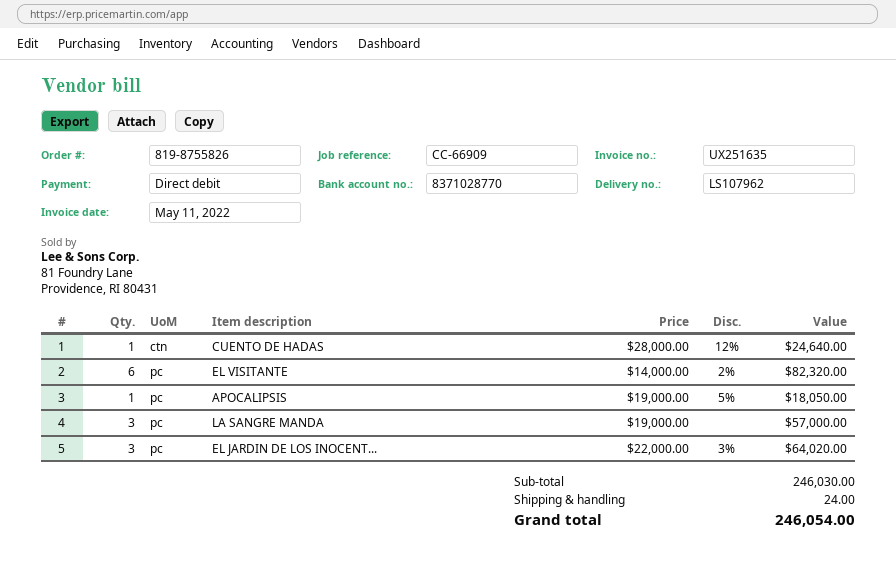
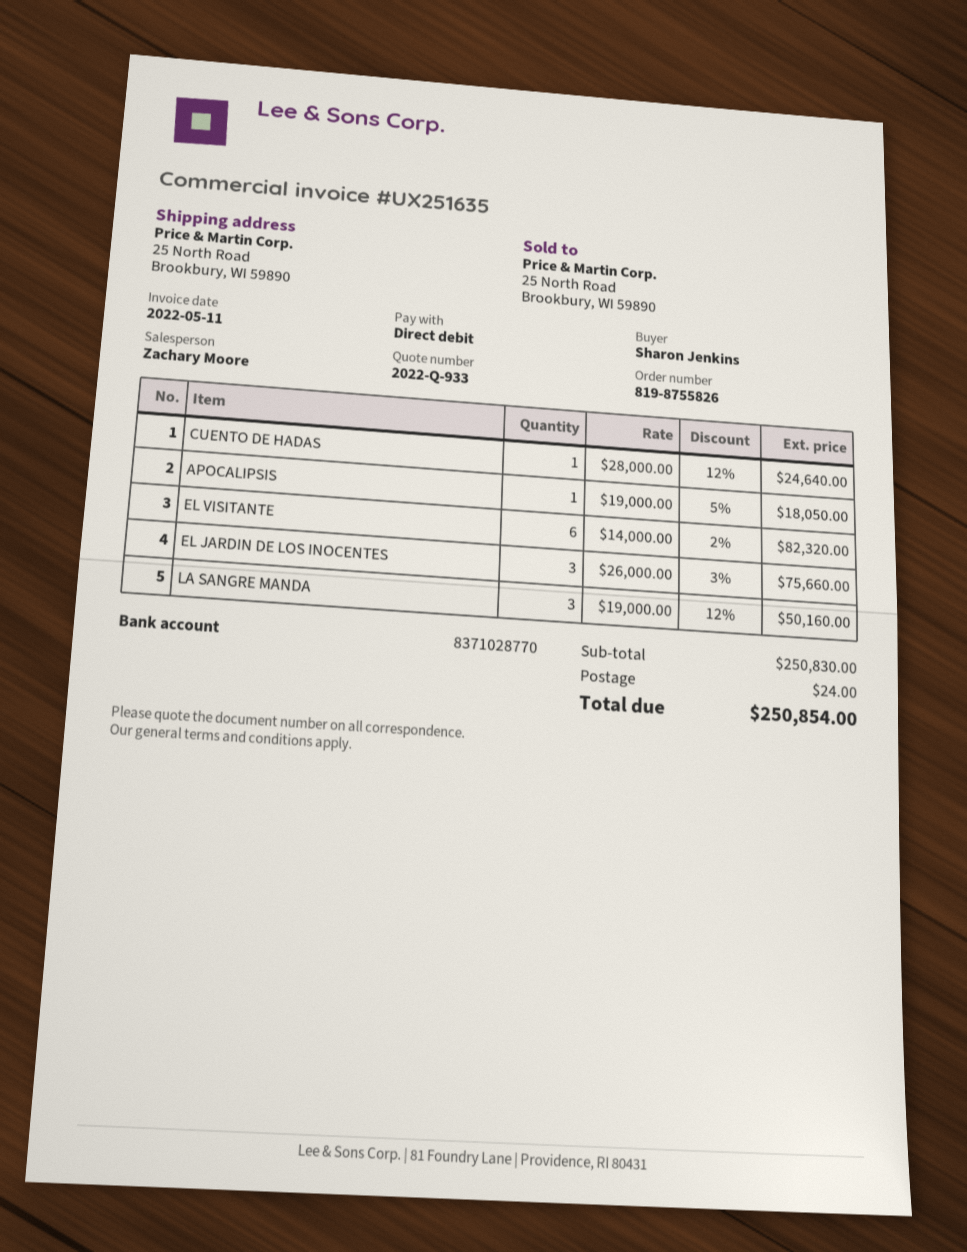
LA SANGRE MANDA: 3 x 19000.00 = 57000.00 -> 3 x 19000.00 - 12% = 50160.00
EL JARDIN DE LOS INOCENT...: 3 x 22000.00 - 3% = 64020.00 -> 3 x 26000.00 - 3% = 75660.00
subtotal: 246030.00 -> 250830.00
total: 246054.00 -> 250854.00

